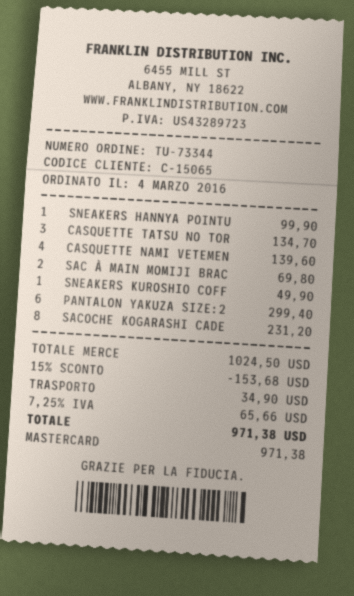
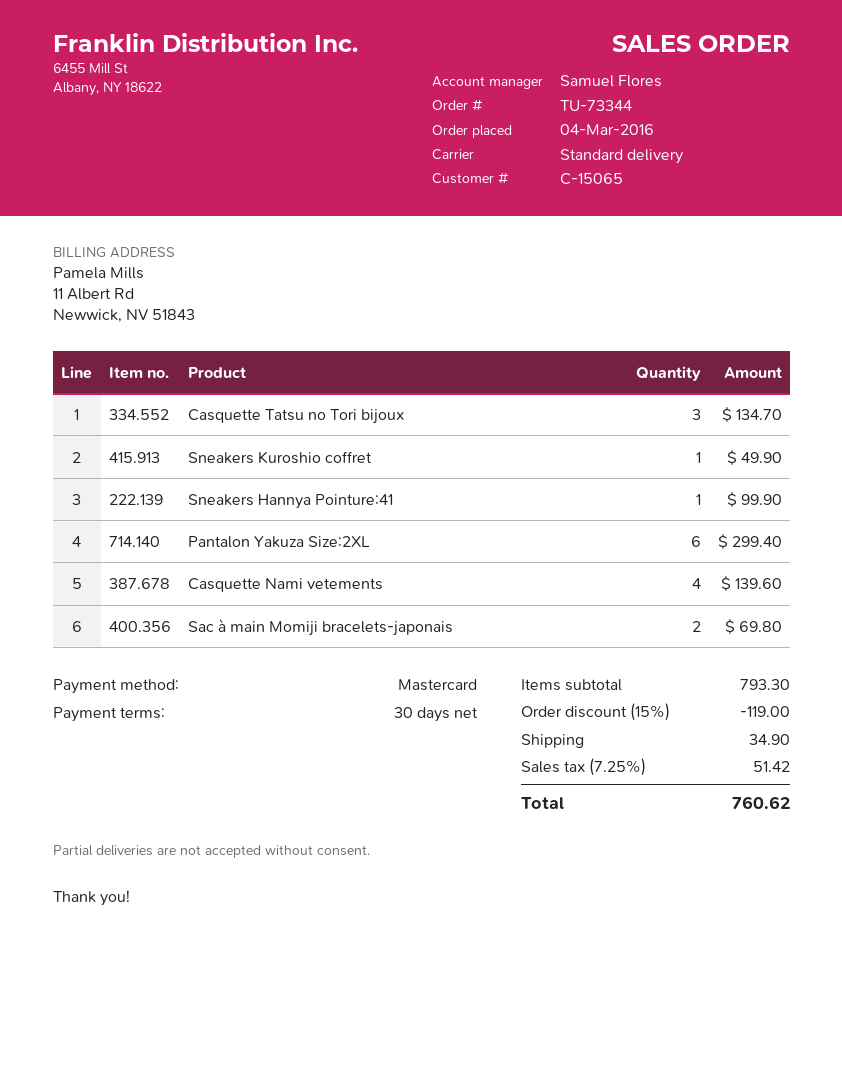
SACOCHE KOGARASHI CADE: 8 for 231.20 -> none
subtotal: 1024.50 -> 793.30
discount: 15% = 153.68 -> 15% = 119.00
tax: 7.25% = 65.66 -> 7.25% = 51.42
total: 971.38 -> 760.62

